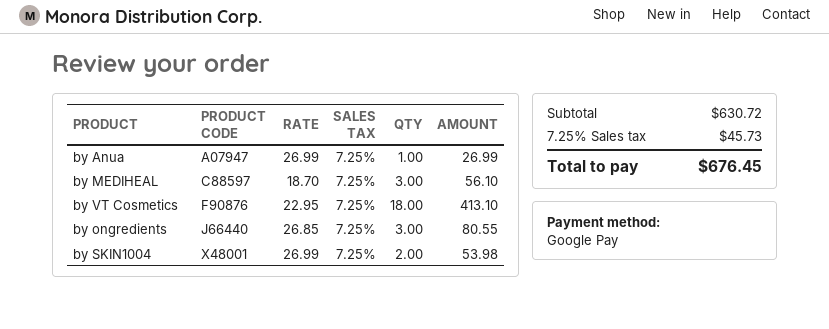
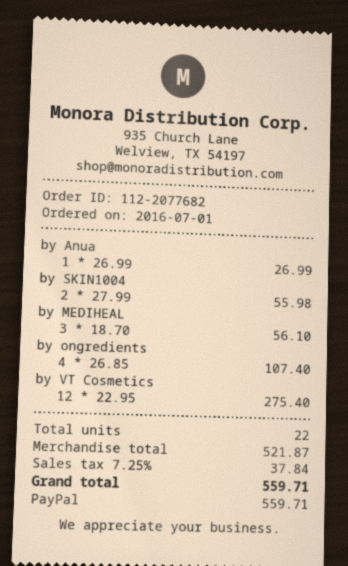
payment method: Google Pay -> PayPal
by VT Cosmetics: 18 x 22.95 = 413.10 -> 12 x 22.95 = 275.40
by ongredients: 3 x 26.85 = 80.55 -> 4 x 26.85 = 107.40
by SKIN1004: 2 x 26.99 = 53.98 -> 2 x 27.99 = 55.98
subtotal: 630.72 -> 521.87
tax: 7.25% = 45.73 -> 7.25% = 37.84
total: 676.45 -> 559.71

